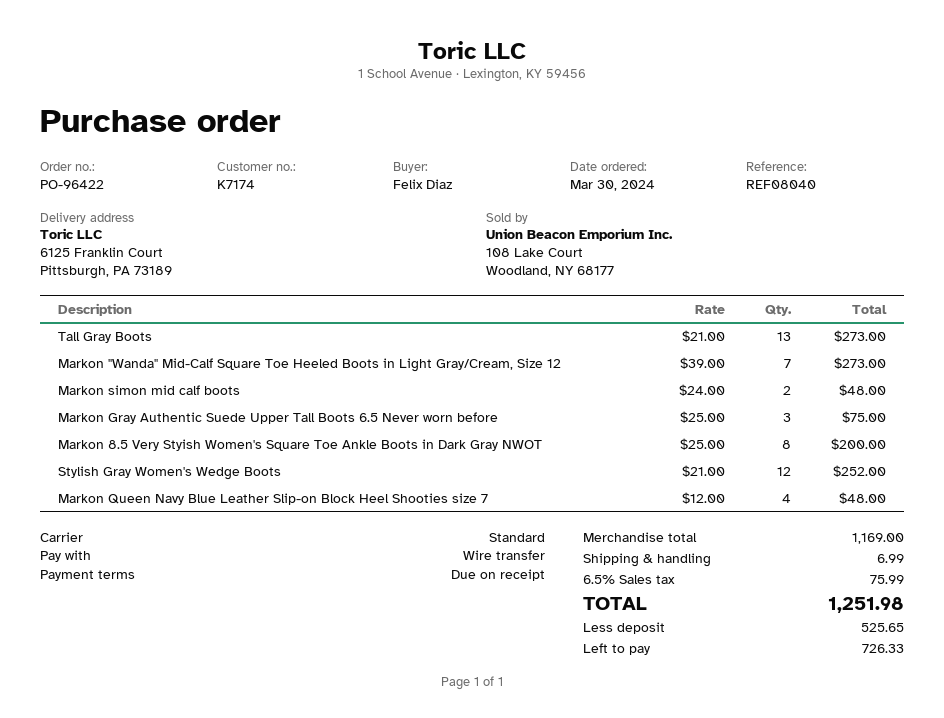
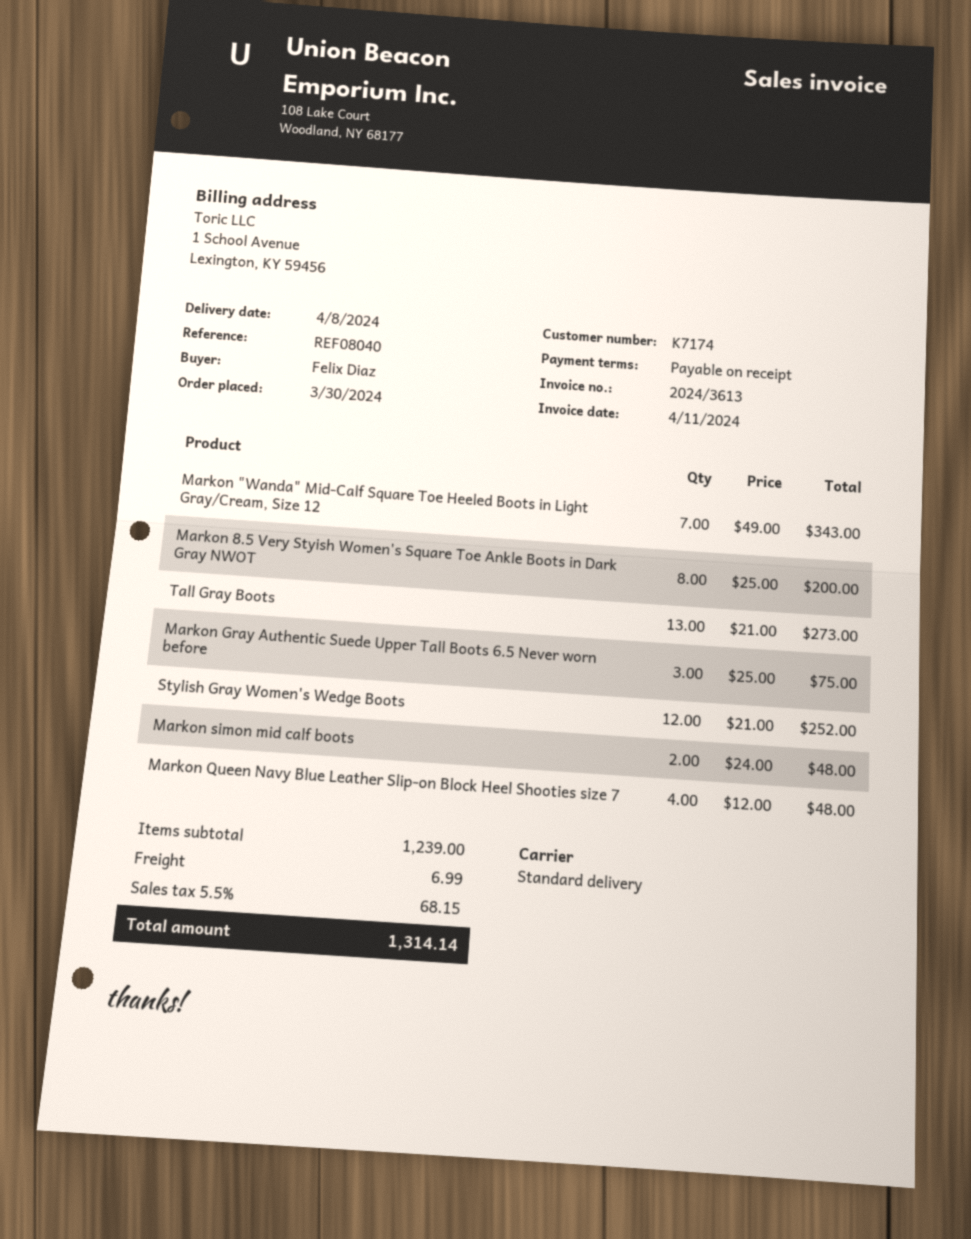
Markon "Wanda" Mid-Calf Square Toe Heeled Boots in Light Gray/Cream, Size 12: 7 x 39.00 = 273.00 -> 7 x 49.00 = 343.00
subtotal: 1169.00 -> 1239.00
tax: 6.5% = 75.99 -> 5.5% = 68.15
total: 1251.98 -> 1314.14

